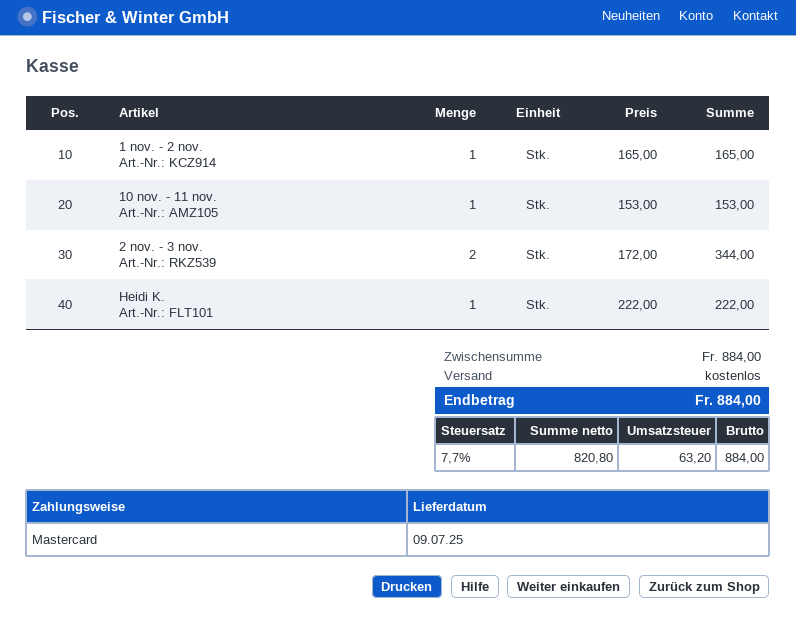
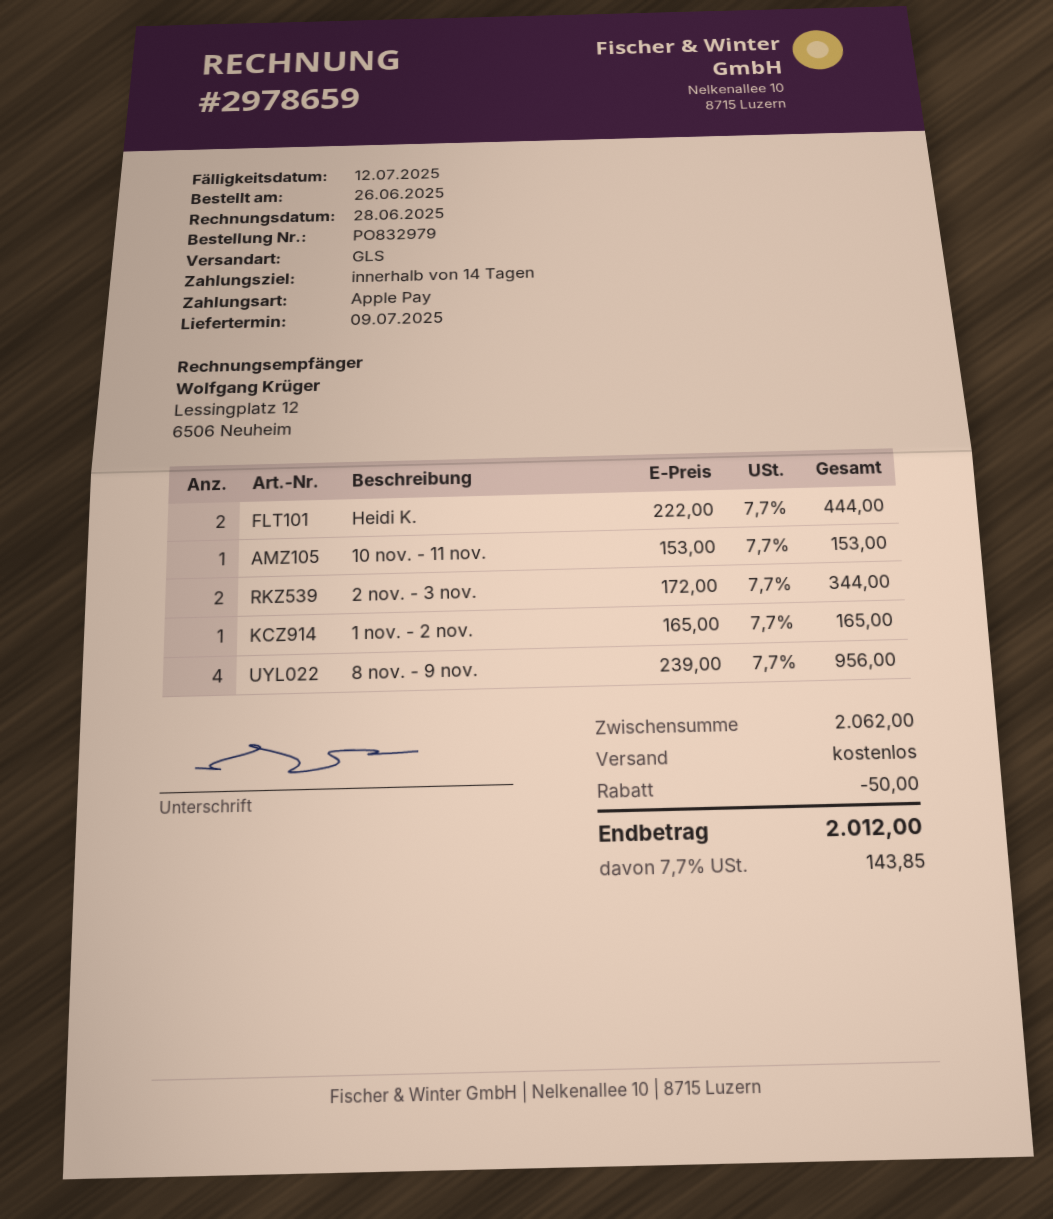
payment method: Mastercard -> Apple Pay
Heidi K.: 1 x 222.00 = 222.00 -> 2 x 222.00 = 444.00
8 nov. - 9 nov.: none -> 4 x 239.00 = 956.00
subtotal: 884.00 -> 2062.00
discount: none -> 50.00
tax: 7.7% = 63.20 -> 7.7% = 143.85
total: 884.00 -> 2012.00

